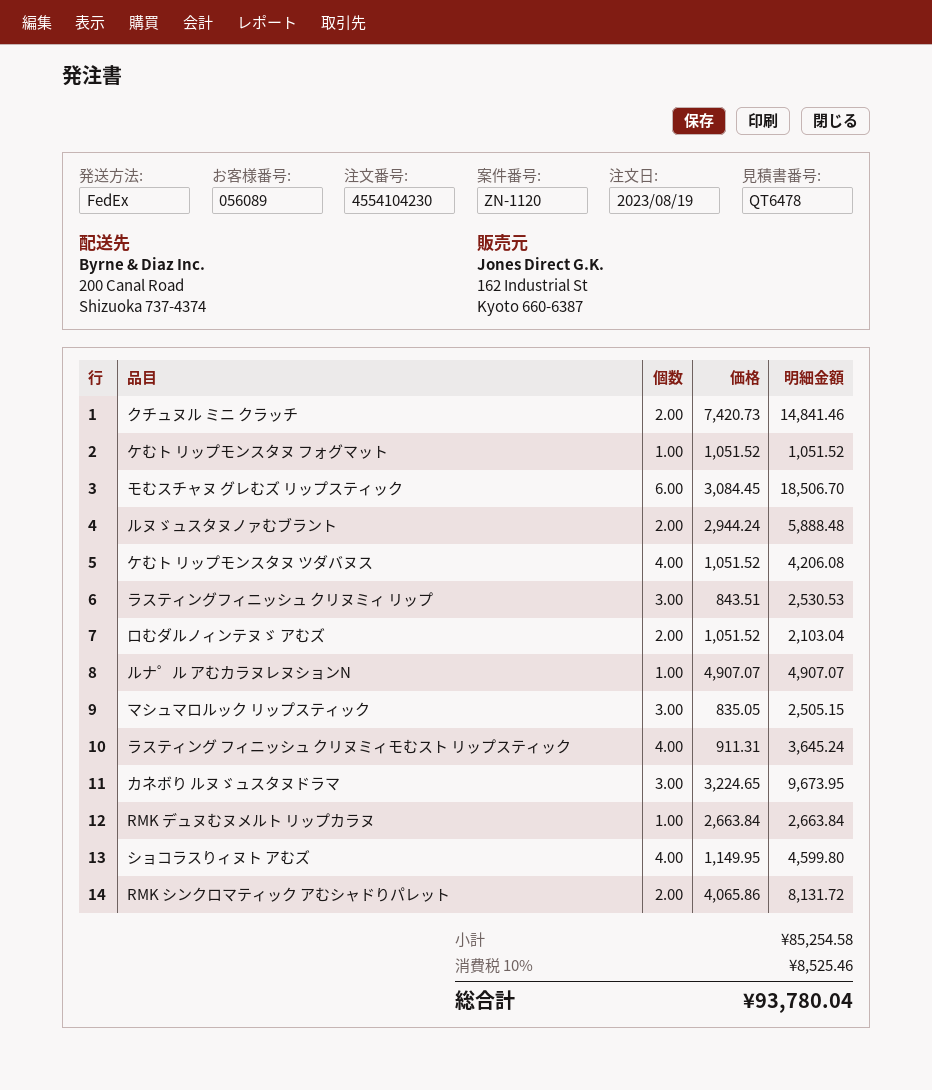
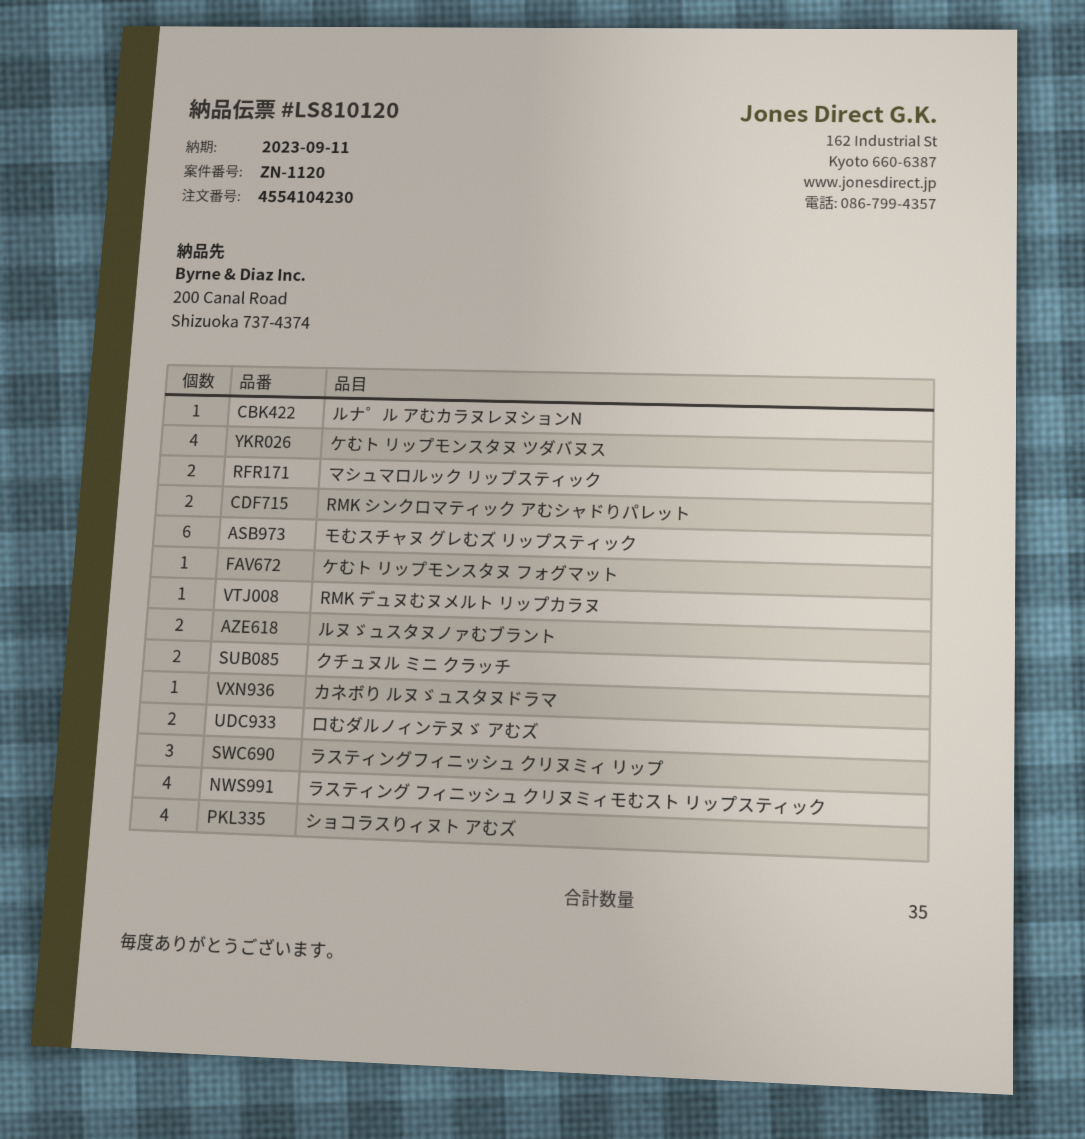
マシュマロルック リップスティック: 3 -> 2
カネボり ルヌゞュスタヌドラマ: 3 -> 1

